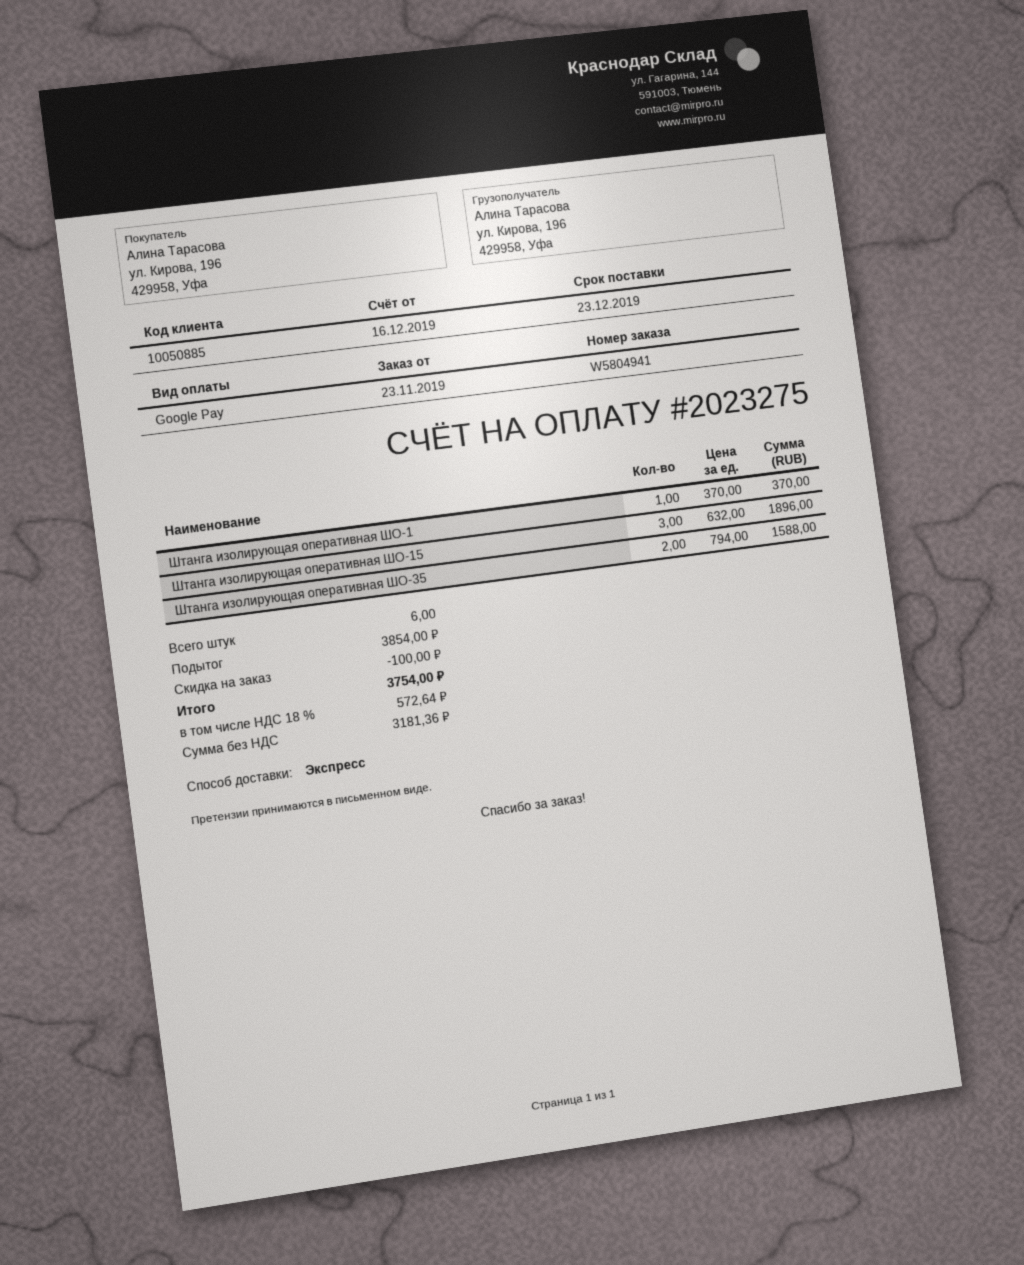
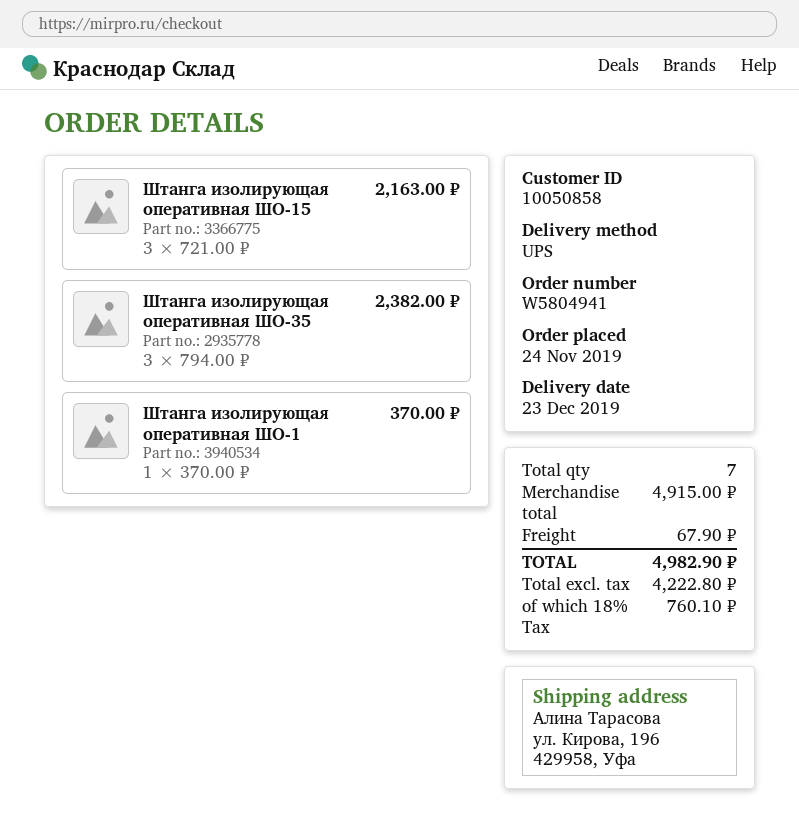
order date: 2019-11-23 -> 2019-11-24
customer number: 10050885 -> 10050858
shipping method: express -> UPS
Штанга изолирующая оперативная ШО-15: 3 x 632.00 = 1896.00 -> 3 x 721.00 = 2163.00
Штанга изолирующая оперативная ШО-35: 2 x 794.00 = 1588.00 -> 3 x 794.00 = 2382.00
total quantity: 6 -> 7
subtotal: 3854.00 -> 4915.00
discount: 100.00 -> none
shipping: none -> 67.90
net: 3181.36 -> 4222.80
tax: 18% = 572.64 -> 18% = 760.10
total: 3754.00 -> 4982.90

